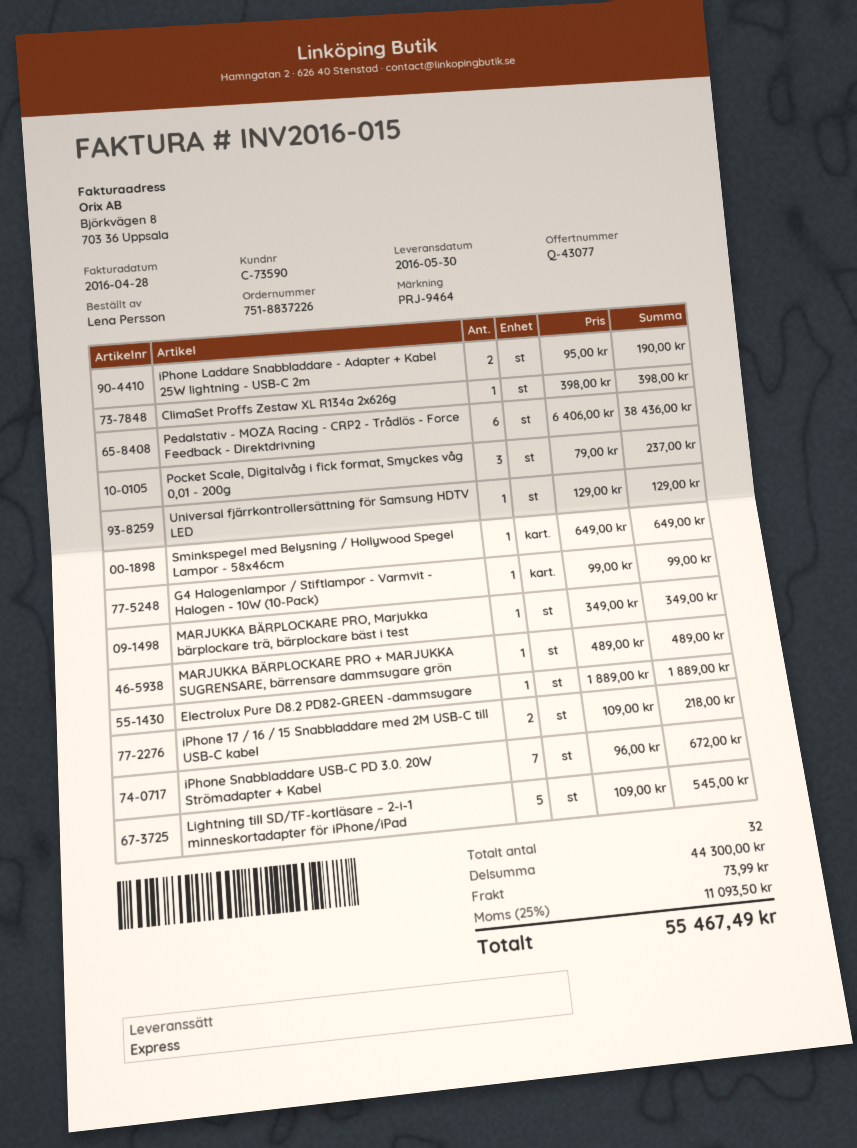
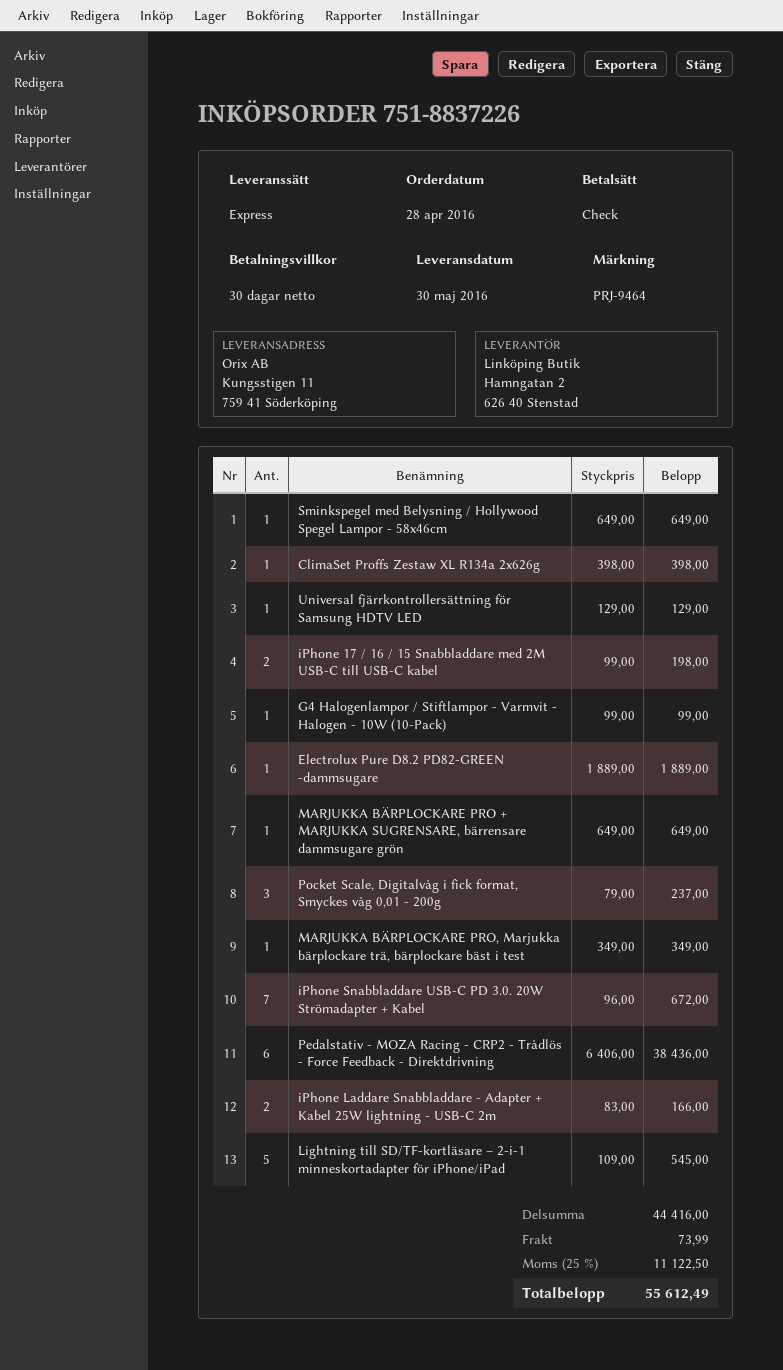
iPhone Laddare Snabbladdare - Adapter + Kabel 25W lightning - USB-C 2m: 2 x 95.00 = 190.00 -> 2 x 83.00 = 166.00
MARJUKKA BÄRPLOCKARE PRO + MARJUKKA SUGRENSARE, bärrensare dammsugare grön: 1 x 489.00 = 489.00 -> 1 x 649.00 = 649.00
iPhone 17 / 16 / 15 Snabbladdare med 2M USB-C till USB-C kabel: 2 x 109.00 = 218.00 -> 2 x 99.00 = 198.00
subtotal: 44300.00 -> 44416.00
tax: 25% = 11093.50 -> 25% = 11122.50
total: 55467.49 -> 55612.49

